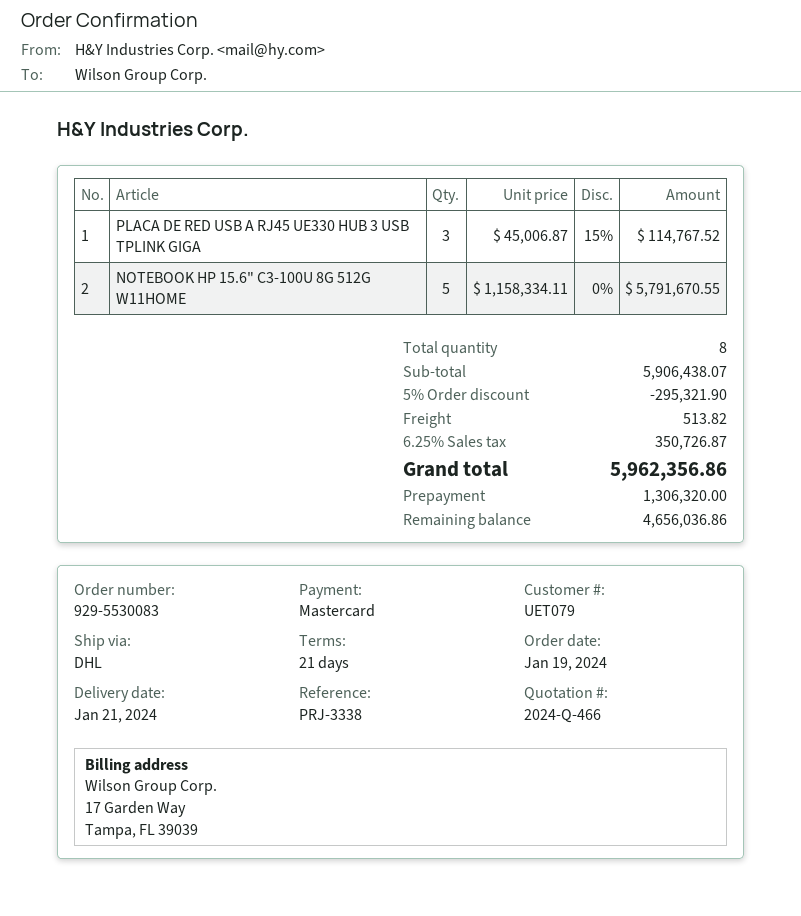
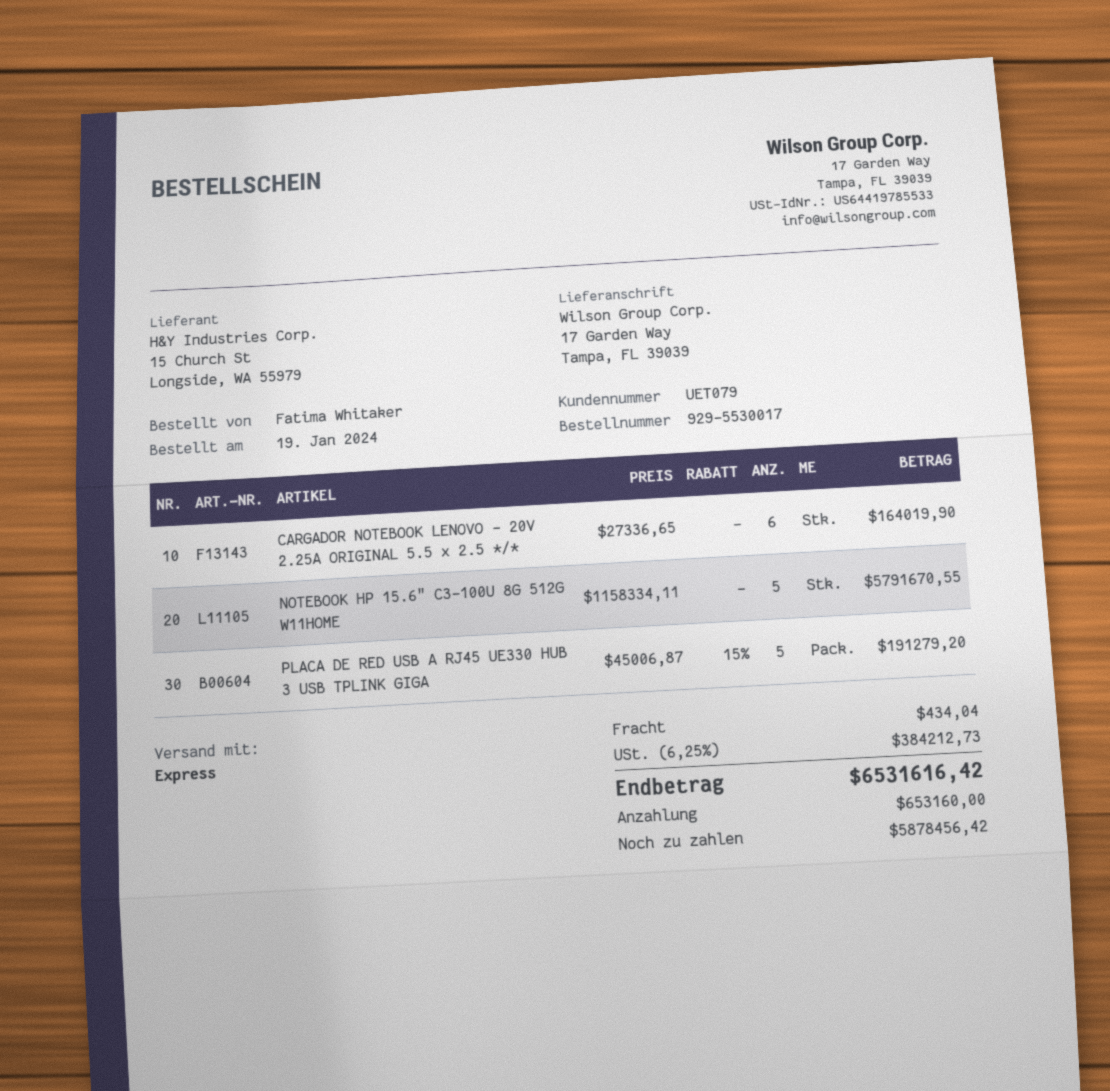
order number: 929-5530083 -> 929-5530017
shipping method: DHL -> express
PLACA DE RED USB A RJ45 UE330 HUB 3 USB TPLINK GIGA: 3 x 45006.87 - 15% = 114767.52 -> 5 x 45006.87 - 15% = 191279.20
CARGADOR NOTEBOOK LENOVO - 20V 2.25A ORIGINAL 5.5 x 2.5 */*: none -> 6 x 27336.65 = 164019.90
discount: 5% = 295321.90 -> none
shipping: 513.82 -> 434.04
tax: 6.25% = 350726.87 -> 6.25% = 384212.73
total: 5962356.86 -> 6531616.42
deposit: 1306320.00 -> 653160.00
balance: 4656036.86 -> 5878456.42

